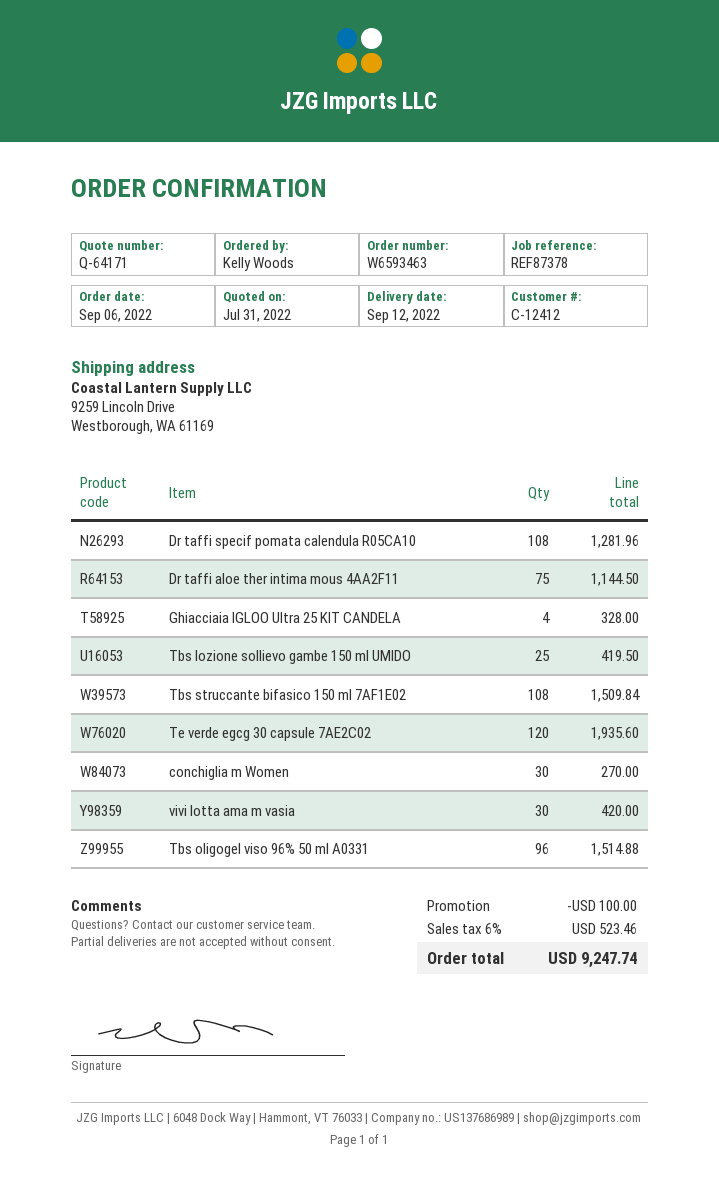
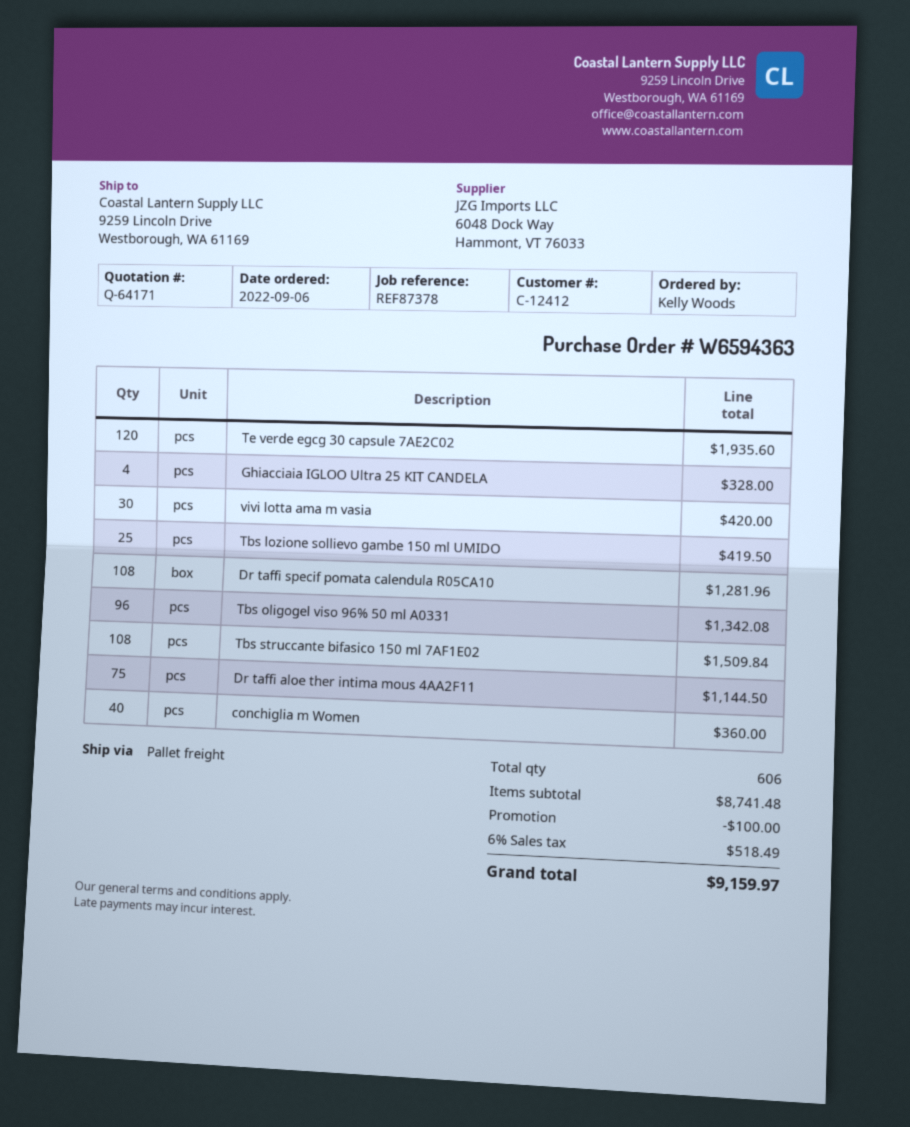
order number: W6593463 -> W6594363
conchiglia m Women: 30 for 270.00 -> 40 for 360.00
Tbs oligogel viso 96% 50 ml A0331: 96 for 1514.88 -> 96 for 1342.08
tax: 6% = 523.46 -> 6% = 518.49
total: 9247.74 -> 9159.97

